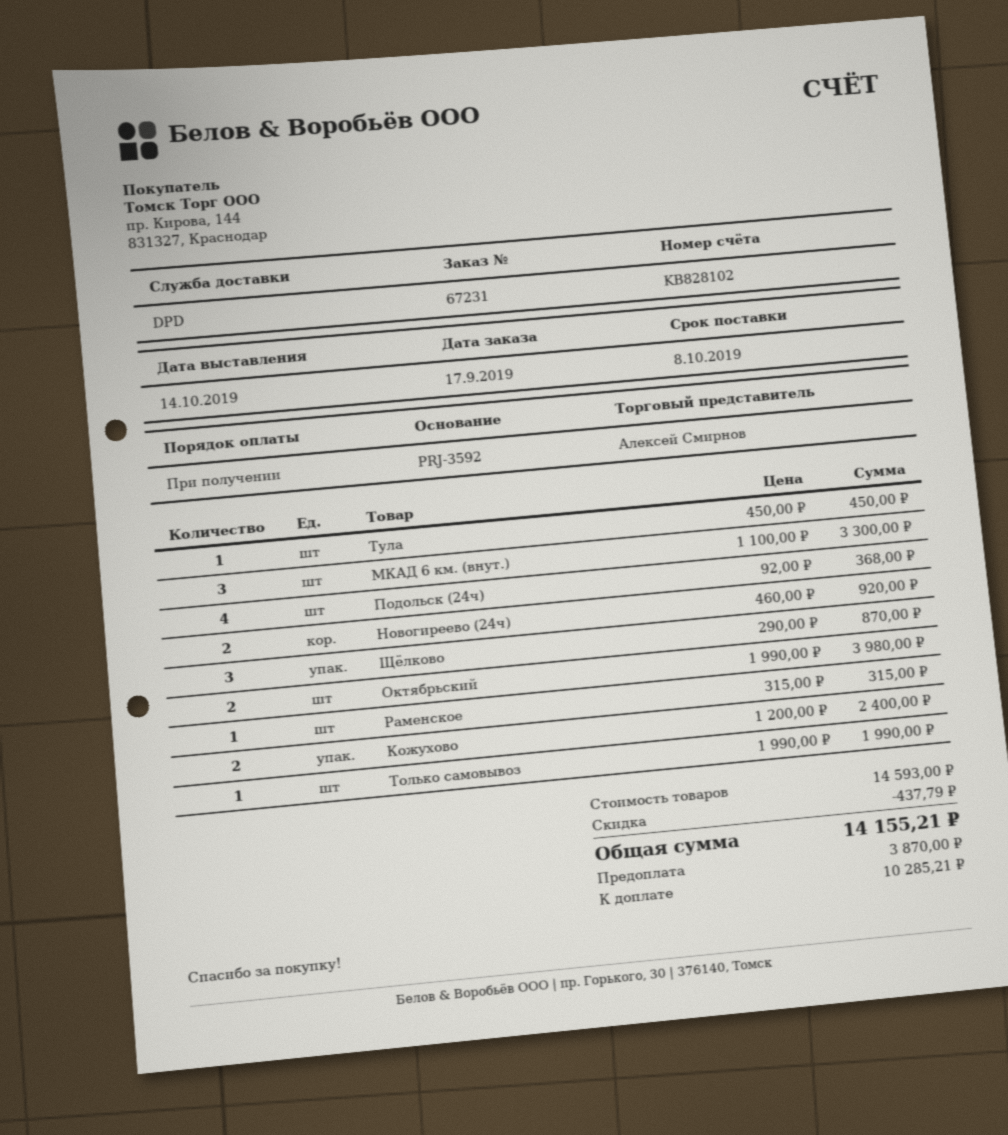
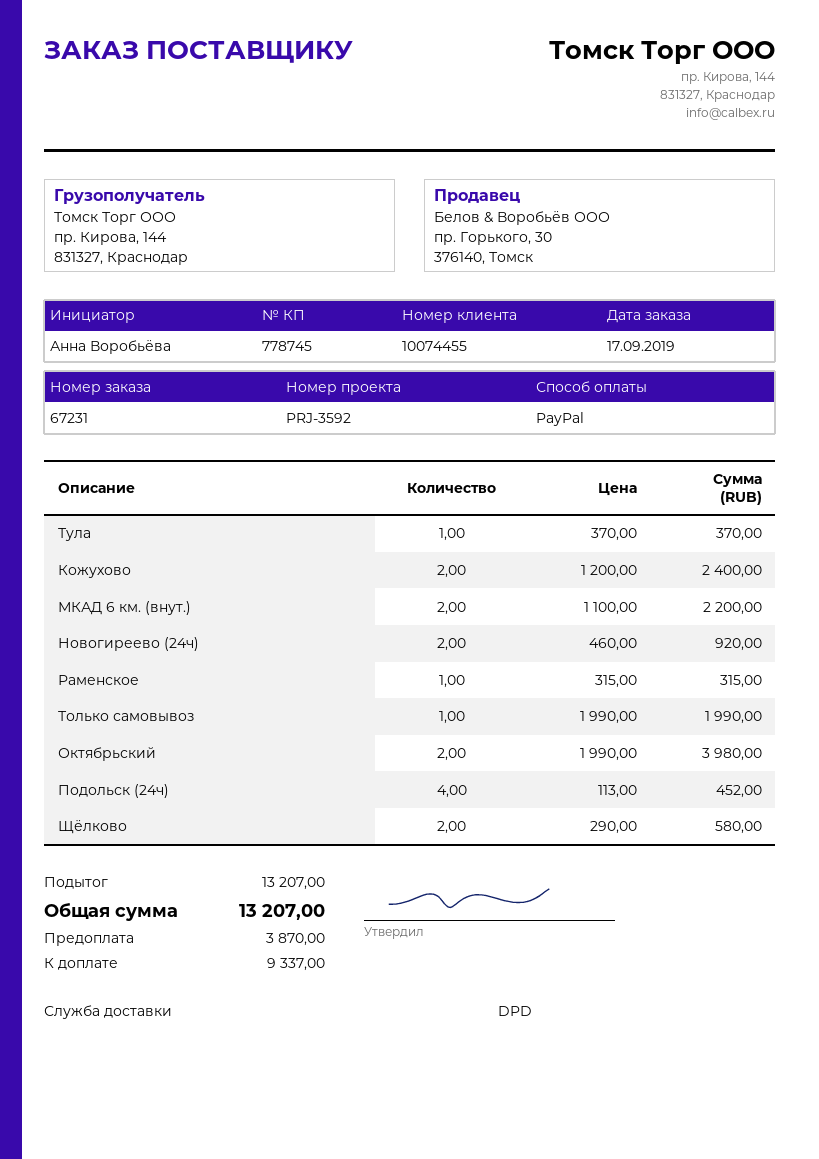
Тула: 1 x 450.00 = 450.00 -> 1 x 370.00 = 370.00
МКАД 6 км. (внут.): 3 x 1100.00 = 3300.00 -> 2 x 1100.00 = 2200.00
Подольск (24ч): 4 x 92.00 = 368.00 -> 4 x 113.00 = 452.00
Щёлково: 3 x 290.00 = 870.00 -> 2 x 290.00 = 580.00
subtotal: 14593.00 -> 13207.00
discount: 437.79 -> none
total: 14155.21 -> 13207.00
balance: 10285.21 -> 9337.00

